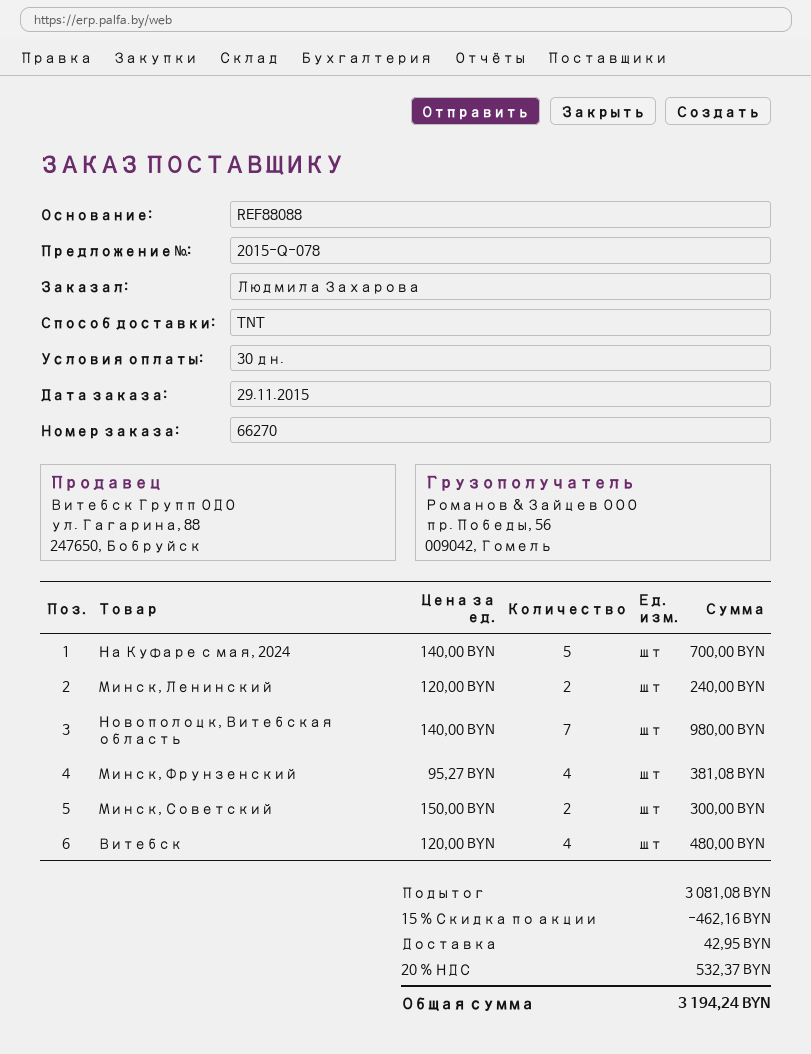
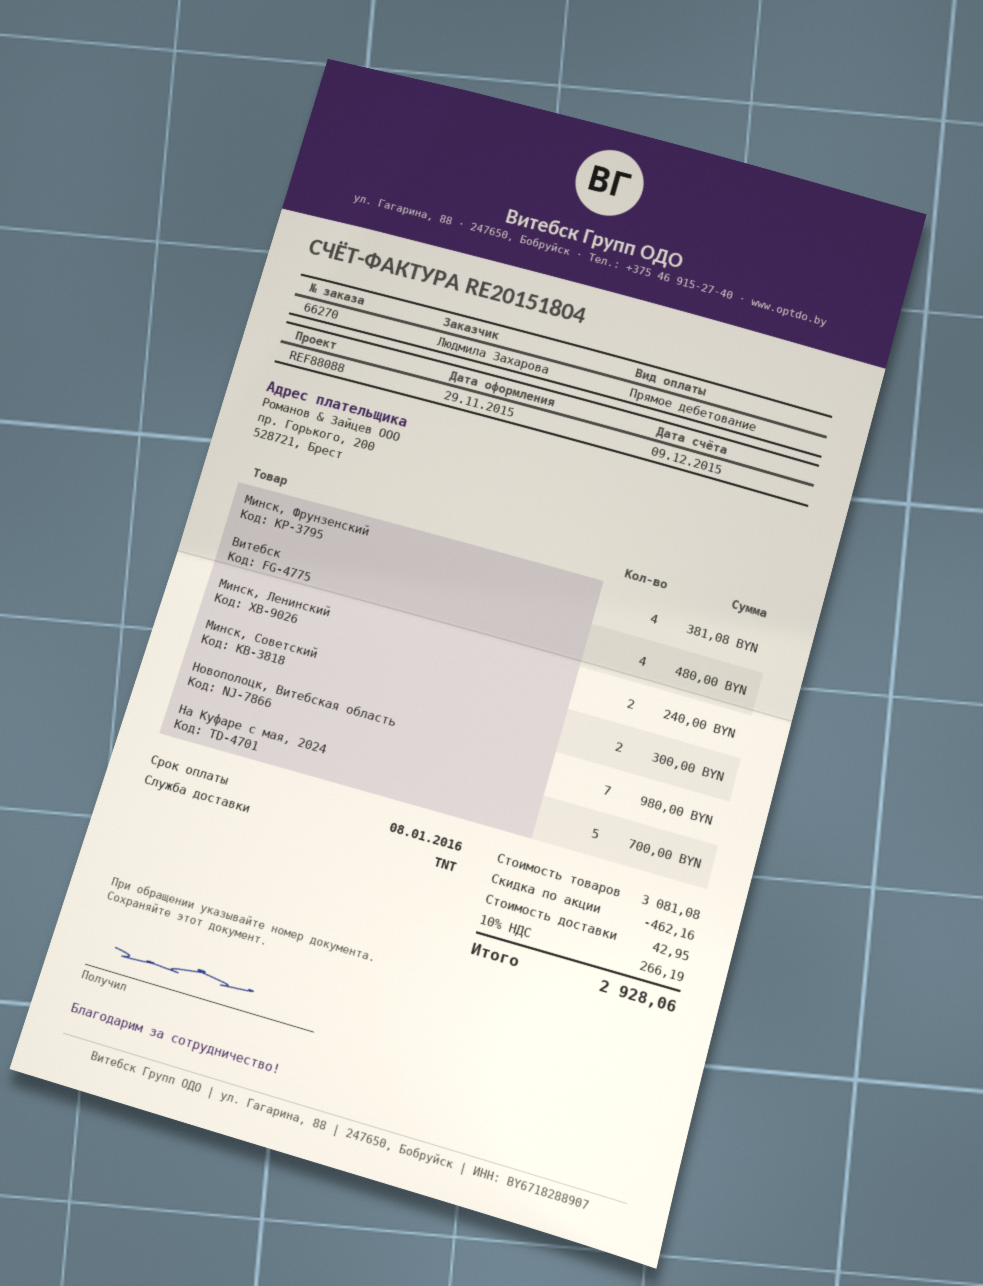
tax: 20% = 532.37 -> 10% = 266.19
total: 3194.24 -> 2928.06

